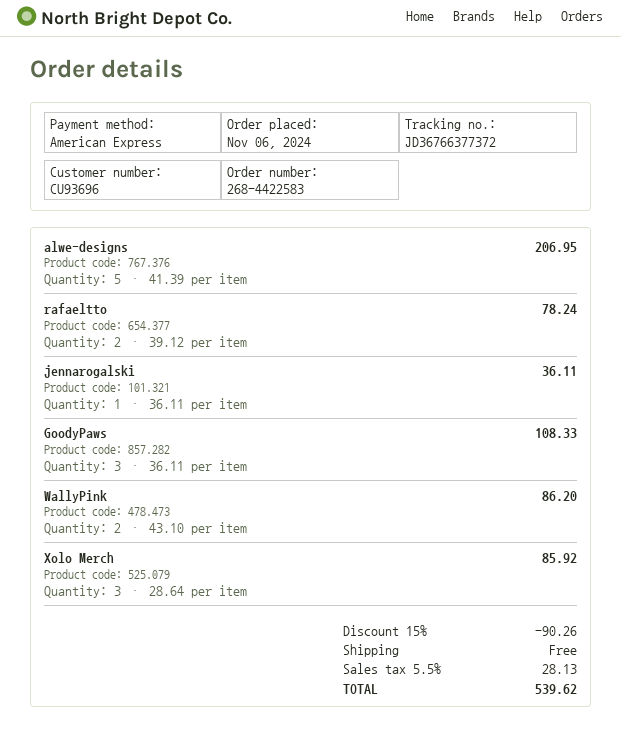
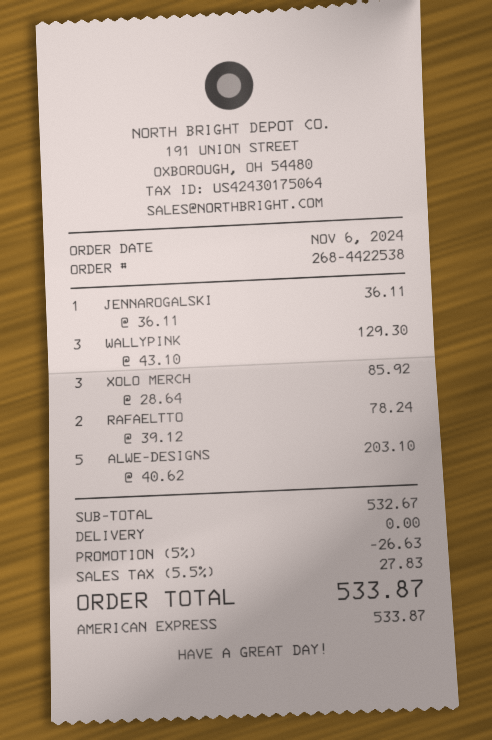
order number: 268-4422583 -> 268-4422538
alwe-designs: 5 x 41.39 = 206.95 -> 5 x 40.62 = 203.10
GoodyPaws: 3 x 36.11 = 108.33 -> none
WallyPink: 2 x 43.10 = 86.20 -> 3 x 43.10 = 129.30
discount: 15% = 90.26 -> 5% = 26.63
tax: 5.5% = 28.13 -> 5.5% = 27.83
total: 539.62 -> 533.87

